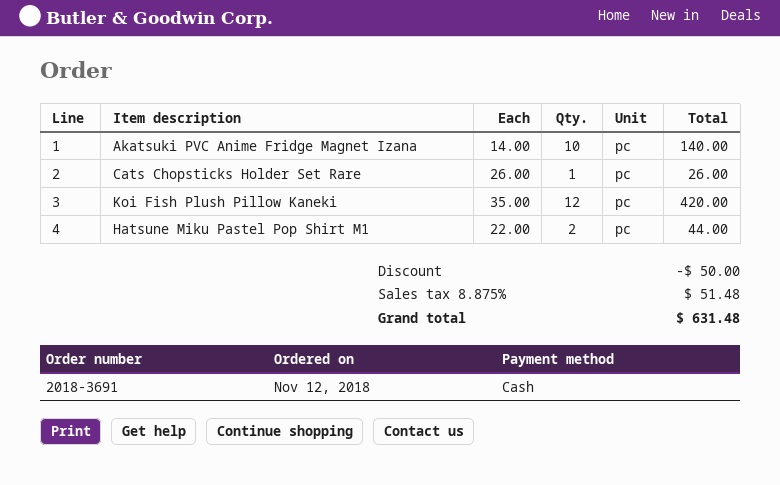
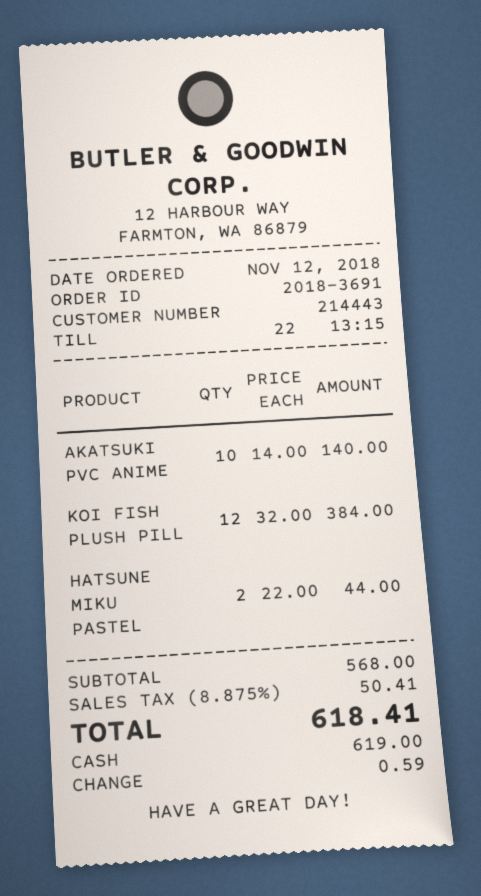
Cats Chopsticks Holder Set Rare: 1 x 26.00 = 26.00 -> none
Koi Fish Plush Pillow Kaneki: 12 x 35.00 = 420.00 -> 12 x 32.00 = 384.00
discount: 50.00 -> none
tax: 8.875% = 51.48 -> 8.875% = 50.41
total: 631.48 -> 618.41

